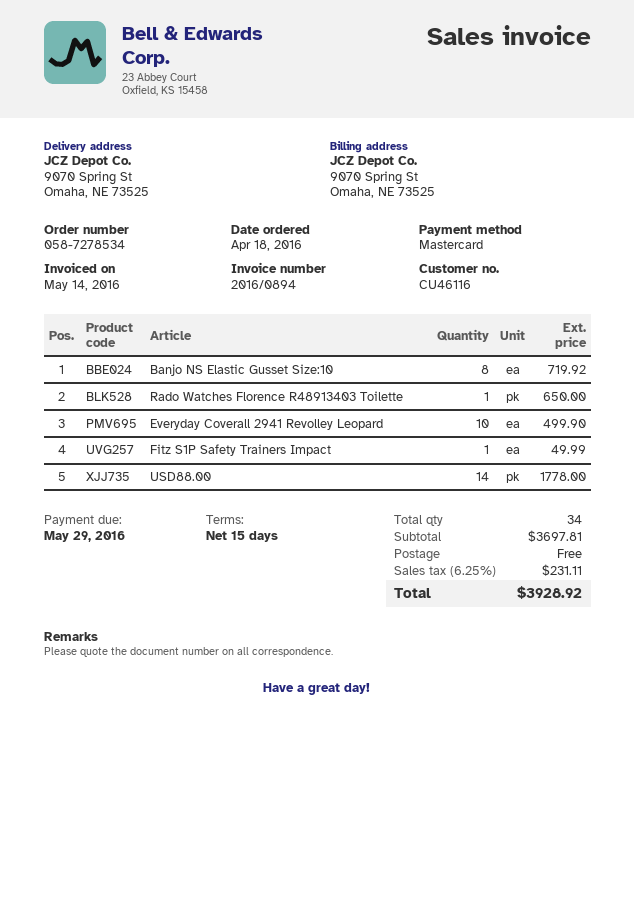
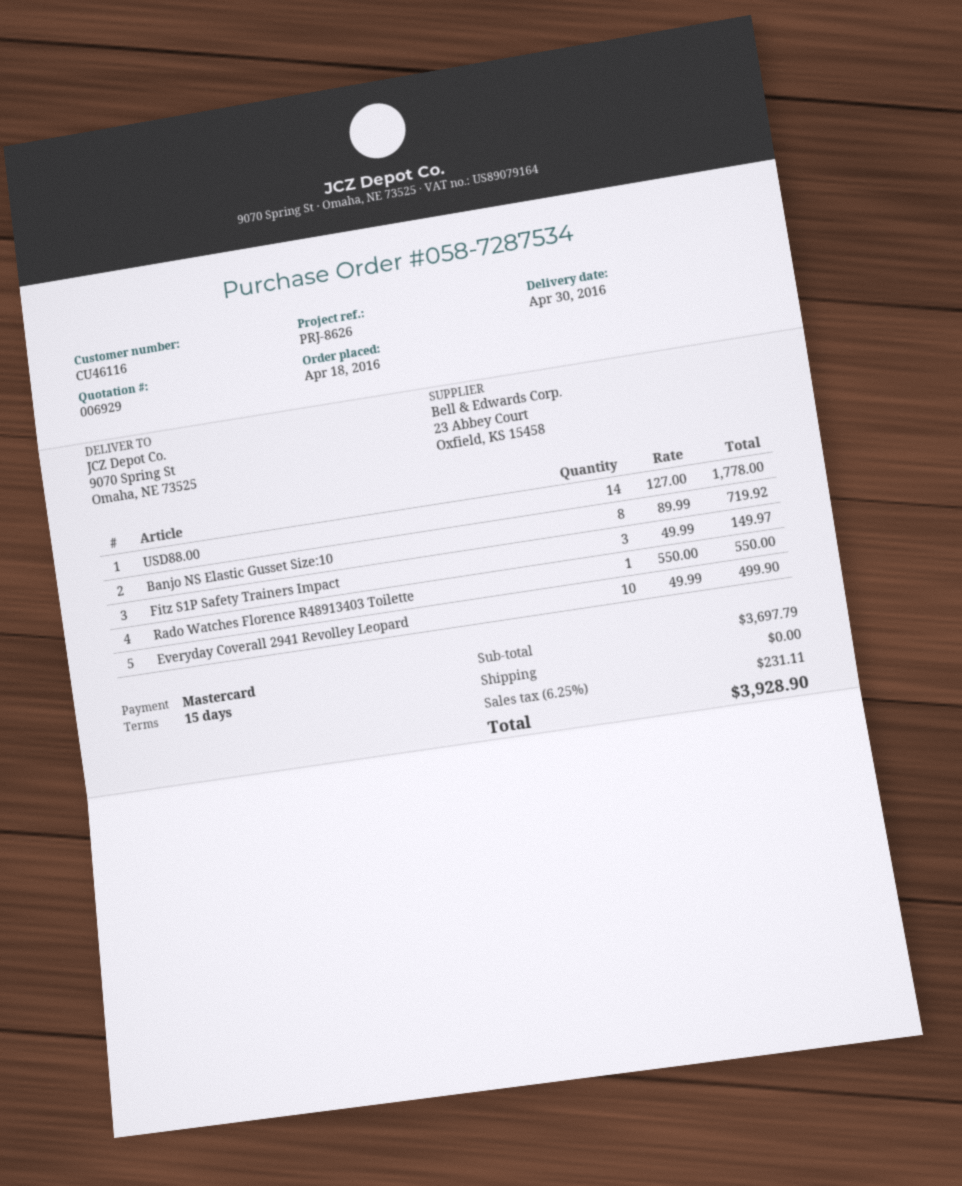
order number: 058-7278534 -> 058-7287534
Rado Watches Florence R48913403 Toilette: 1 for 650.00 -> 1 for 550.00
Fitz S1P Safety Trainers Impact: 1 for 49.99 -> 3 for 149.97
subtotal: 3697.81 -> 3697.79
total: 3928.92 -> 3928.90

